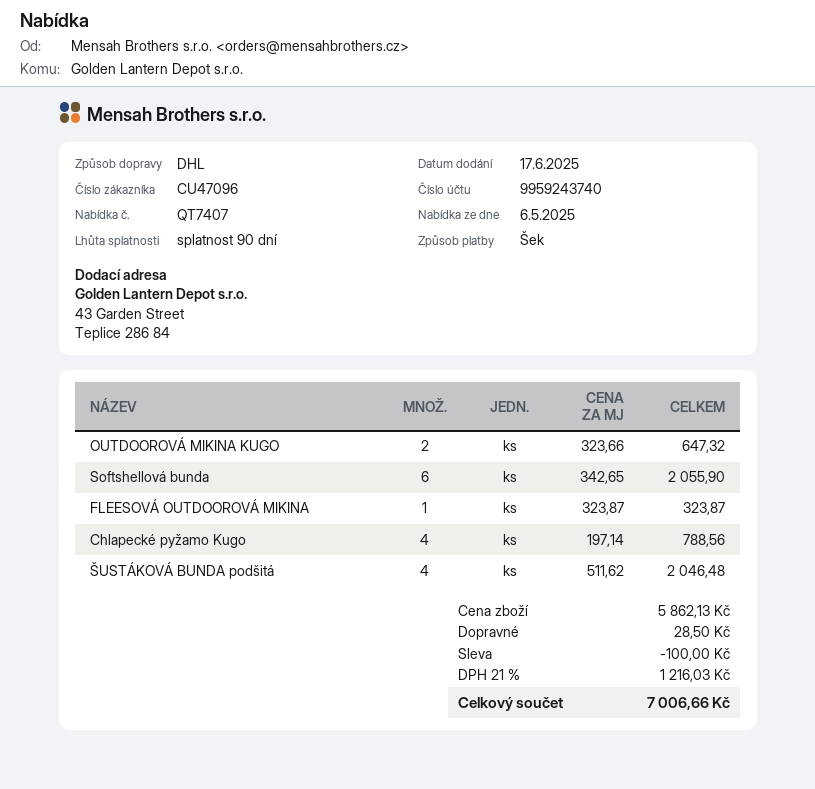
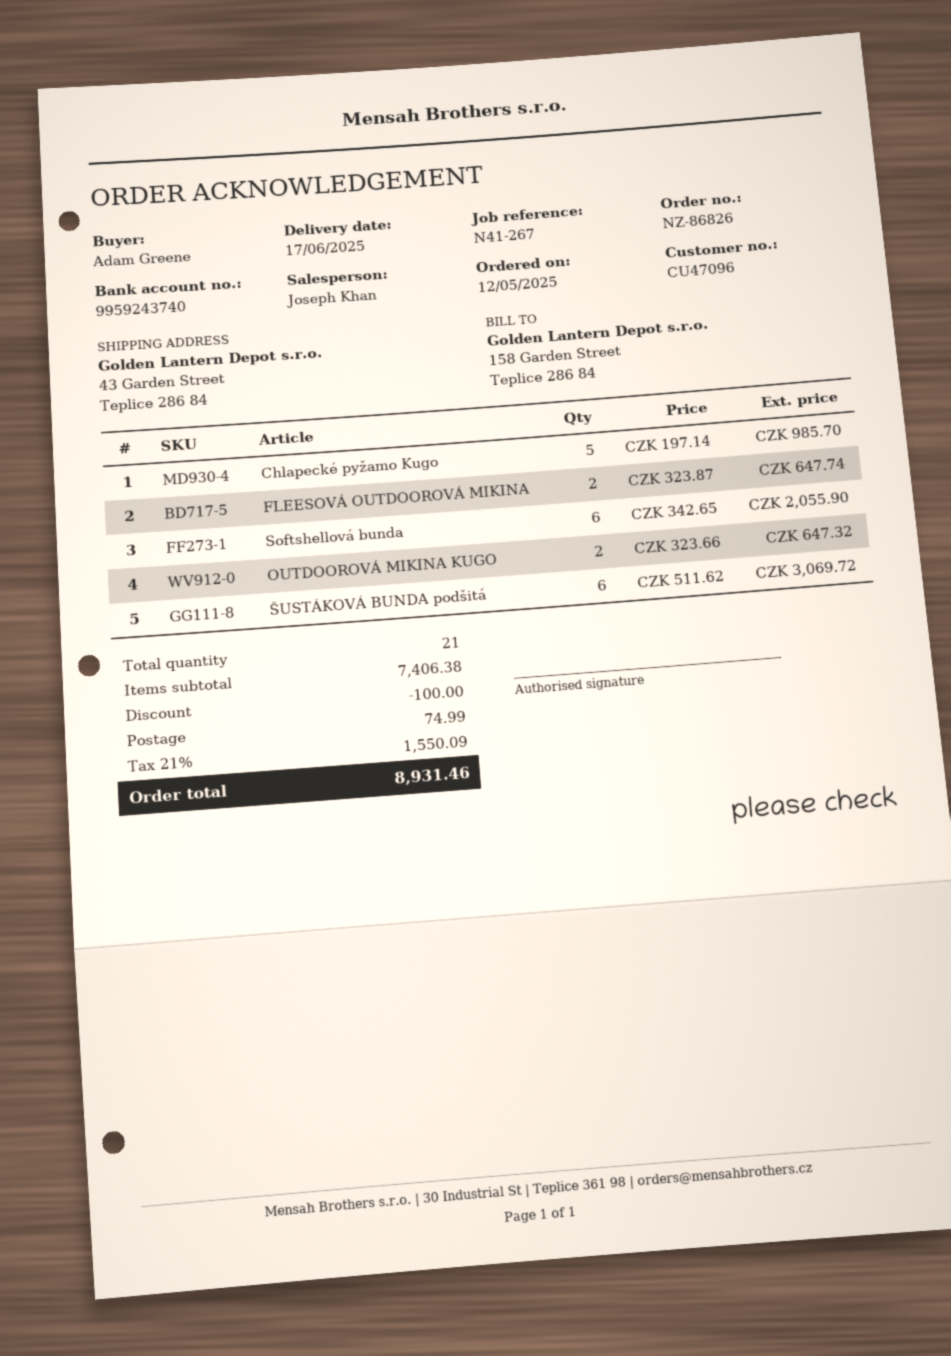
FLEESOVÁ OUTDOOROVÁ MIKINA: 1 x 323.87 = 323.87 -> 2 x 323.87 = 647.74
Chlapecké pyžamo Kugo: 4 x 197.14 = 788.56 -> 5 x 197.14 = 985.70
ŠUSTÁKOVÁ BUNDA podšitá: 4 x 511.62 = 2046.48 -> 6 x 511.62 = 3069.72
subtotal: 5862.13 -> 7406.38
shipping: 28.50 -> 74.99
tax: 21% = 1216.03 -> 21% = 1550.09
total: 7006.66 -> 8931.46

